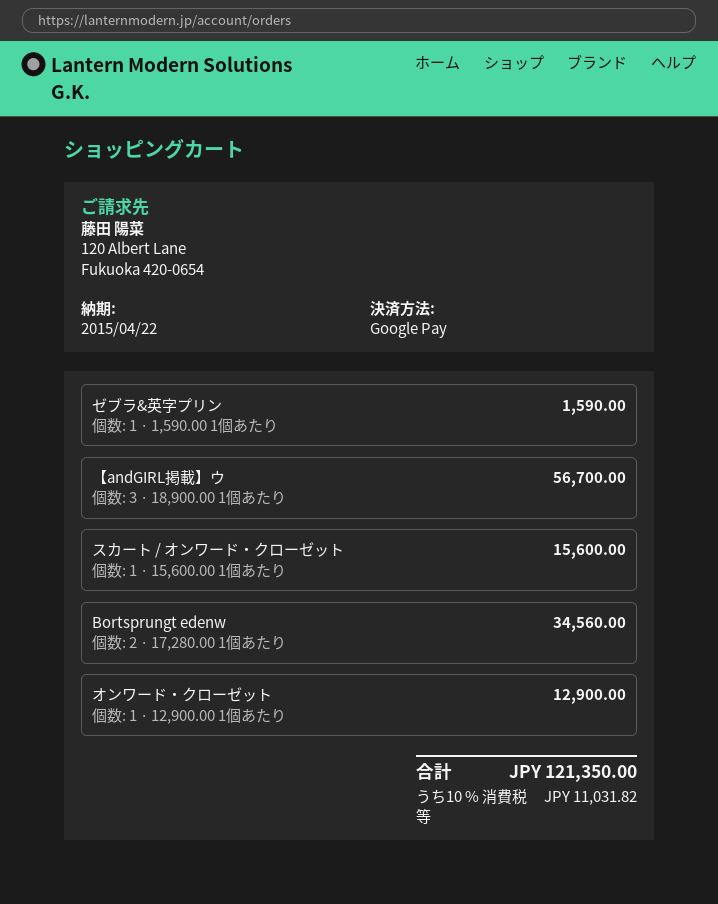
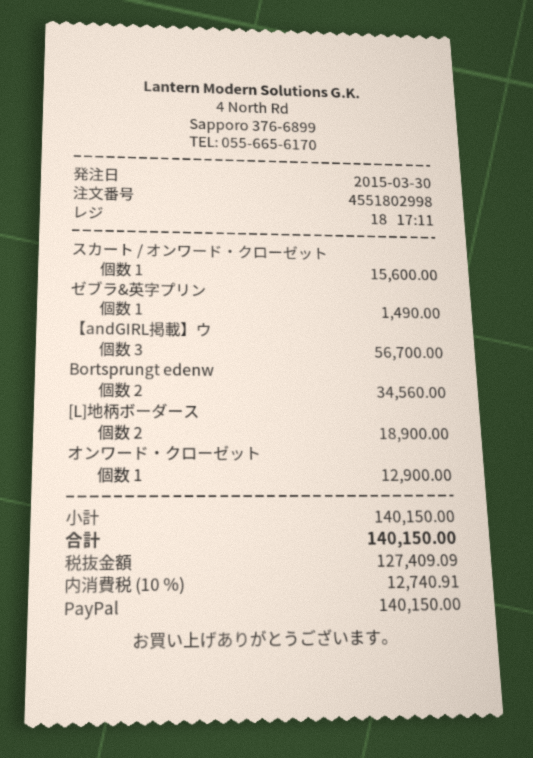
payment method: Google Pay -> PayPal
ゼブラ&英字プリン: 1 for 1590.00 -> 1 for 1490.00
[L]地柄ボーダース: none -> 2 for 18900.00
tax: 10% = 11031.82 -> 10% = 12740.91
total: 121350.00 -> 140150.00

